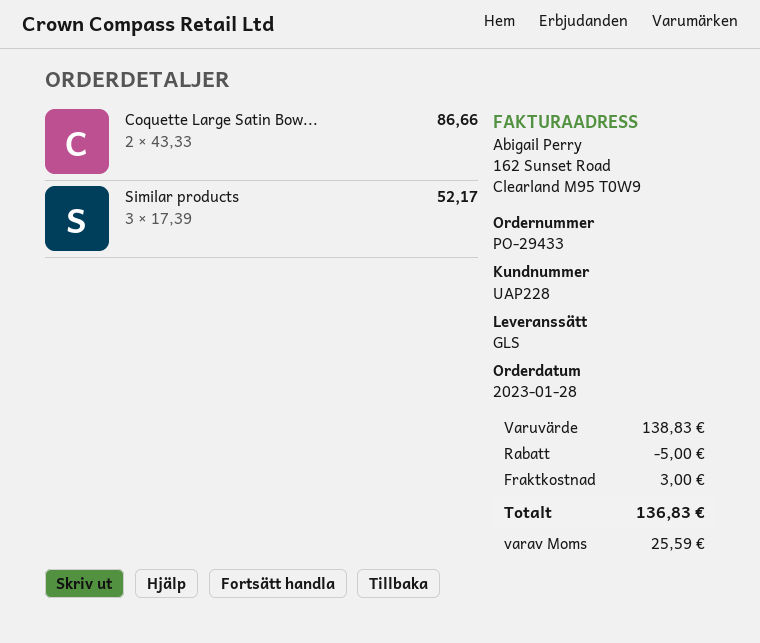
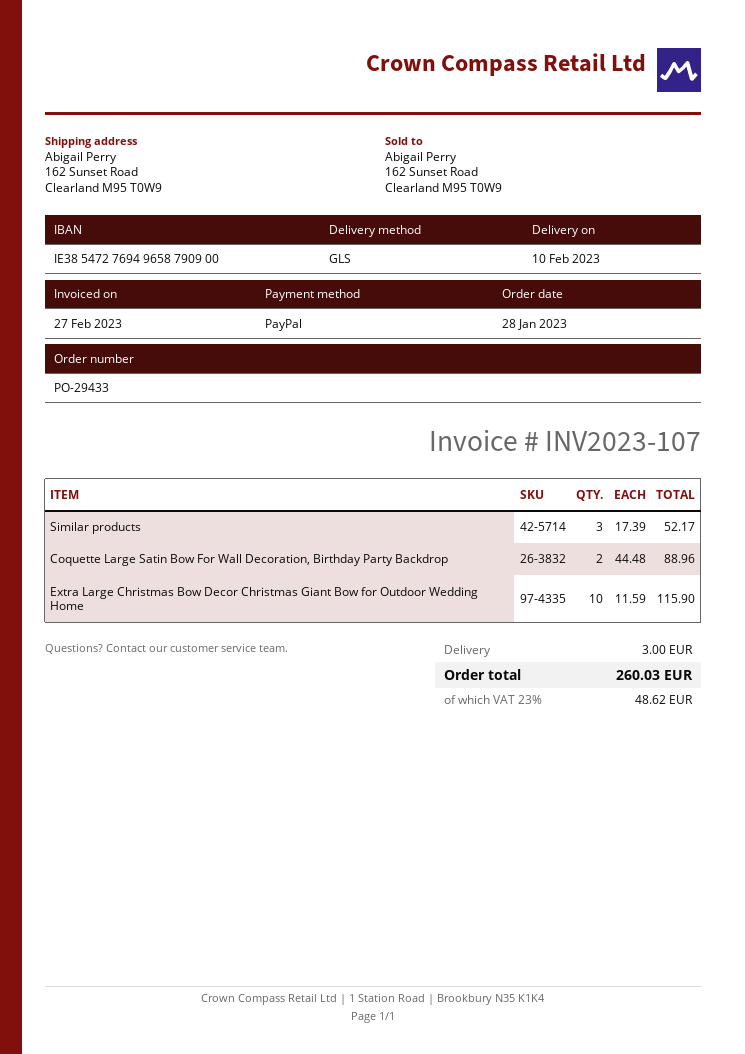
Coquette Large Satin Bow...: 2 x 43.33 = 86.66 -> 2 x 44.48 = 88.96
Extra Large Christmas Bow Decor Christmas Giant Bow for Outdoor Wedding Home: none -> 10 x 11.59 = 115.90
discount: 5.00 -> none
tax: 25.59 -> 48.62
total: 136.83 -> 260.03

